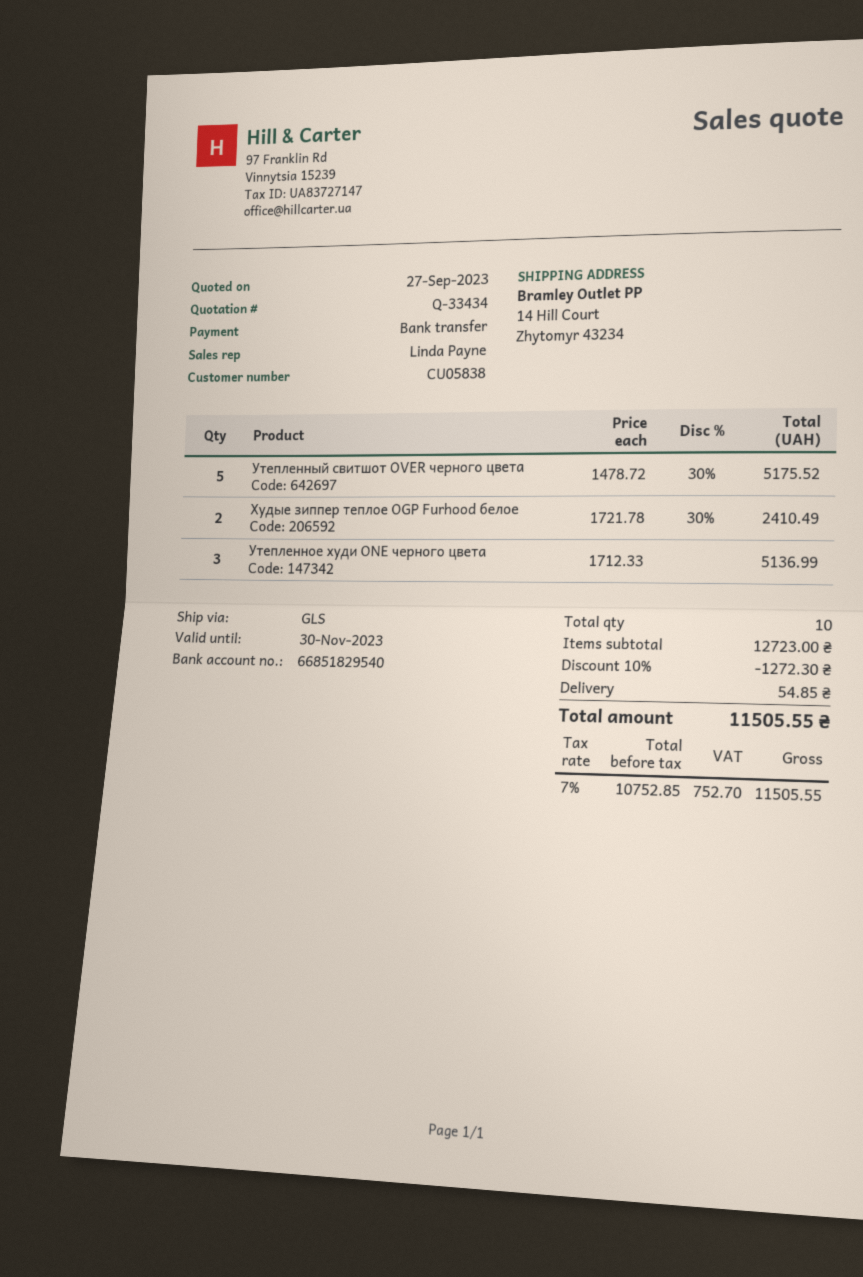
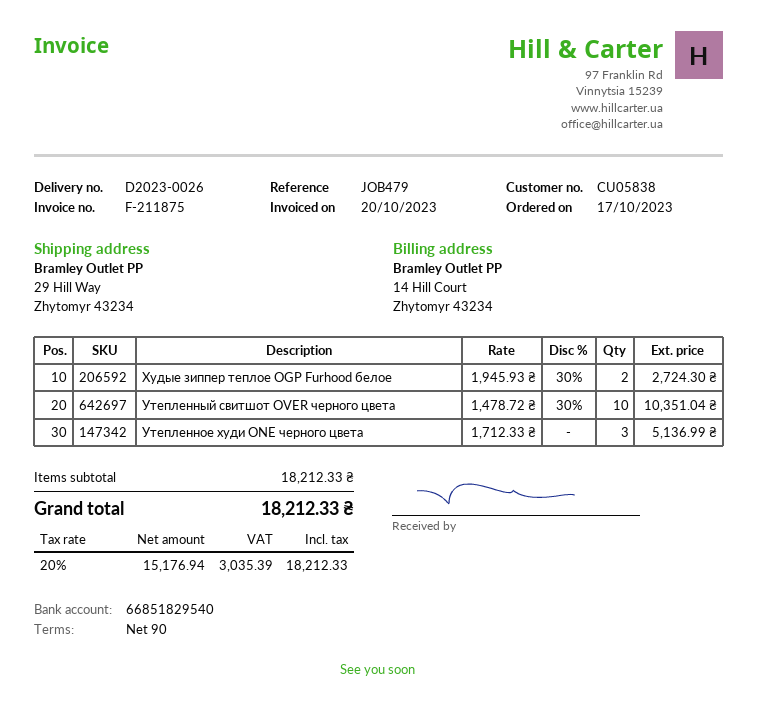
ship to: 14 Hill Court, Zhytomyr 43234 -> 29 Hill Way, Zhytomyr 43234
Утепленный свитшот OVER черного цвета: 5 x 1478.72 - 30% = 5175.52 -> 10 x 1478.72 - 30% = 10351.04
Худые зиппер теплое OGP Furhood белое: 2 x 1721.78 - 30% = 2410.49 -> 2 x 1945.93 - 30% = 2724.30
subtotal: 12723.00 -> 18212.33
discount: 10% = 1272.30 -> none
shipping: 54.85 -> none
net: 10752.85 -> 15176.94
tax: 7% = 752.70 -> 20% = 3035.39
total: 11505.55 -> 18212.33

